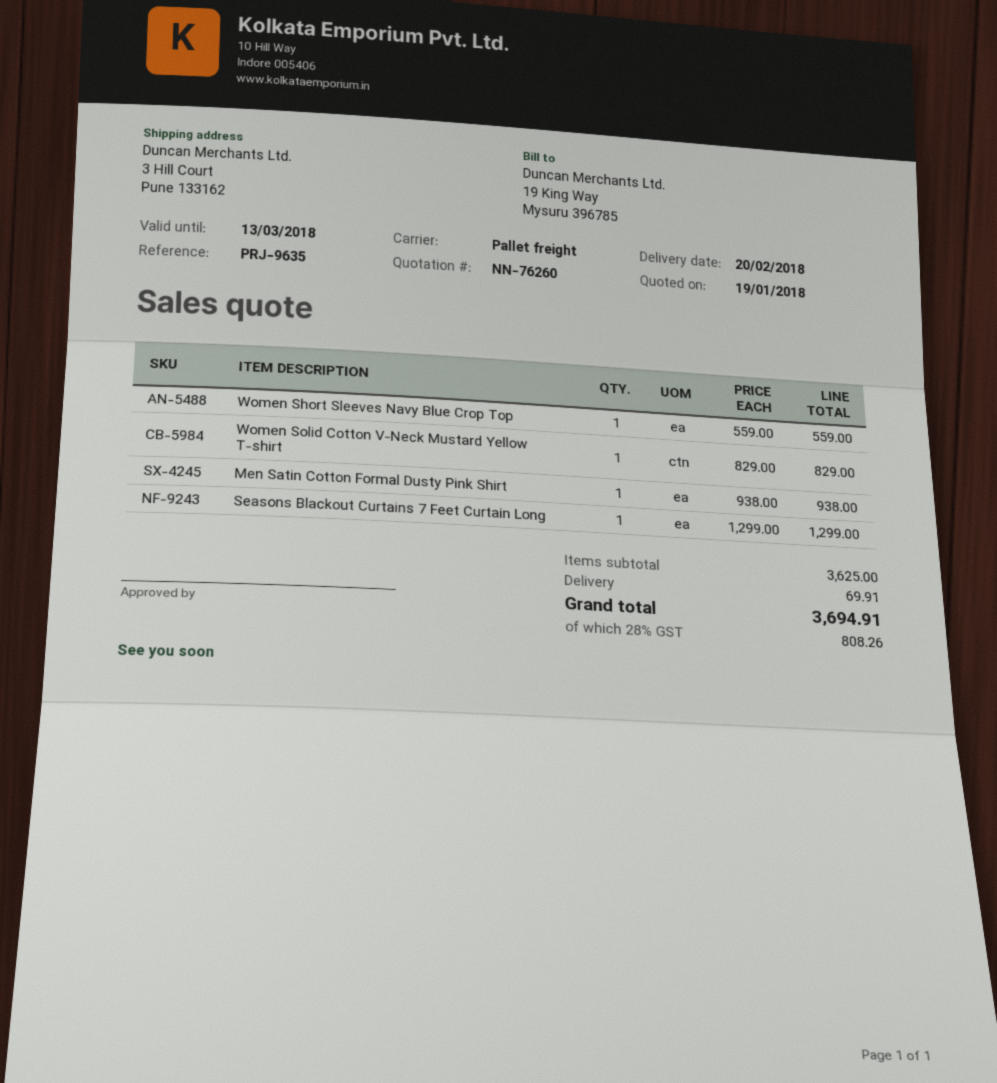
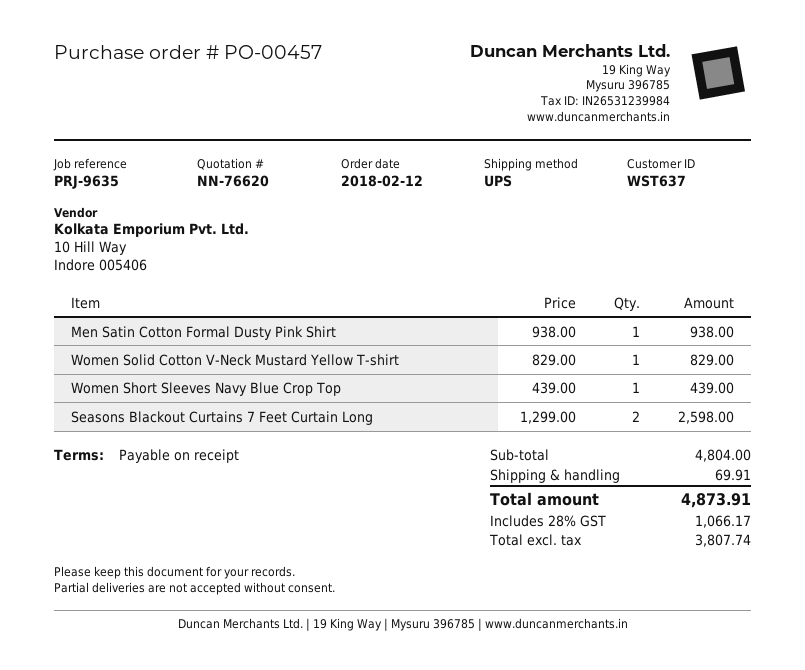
quote number: NN-76260 -> NN-76620
shipping method: pallet freight -> UPS
Women Short Sleeves Navy Blue Crop Top: 1 x 559.00 = 559.00 -> 1 x 439.00 = 439.00
Seasons Blackout Curtains 7 Feet Curtain Long: 1 x 1299.00 = 1299.00 -> 2 x 1299.00 = 2598.00
subtotal: 3625.00 -> 4804.00
tax: 28% = 808.26 -> 28% = 1066.17
total: 3694.91 -> 4873.91

